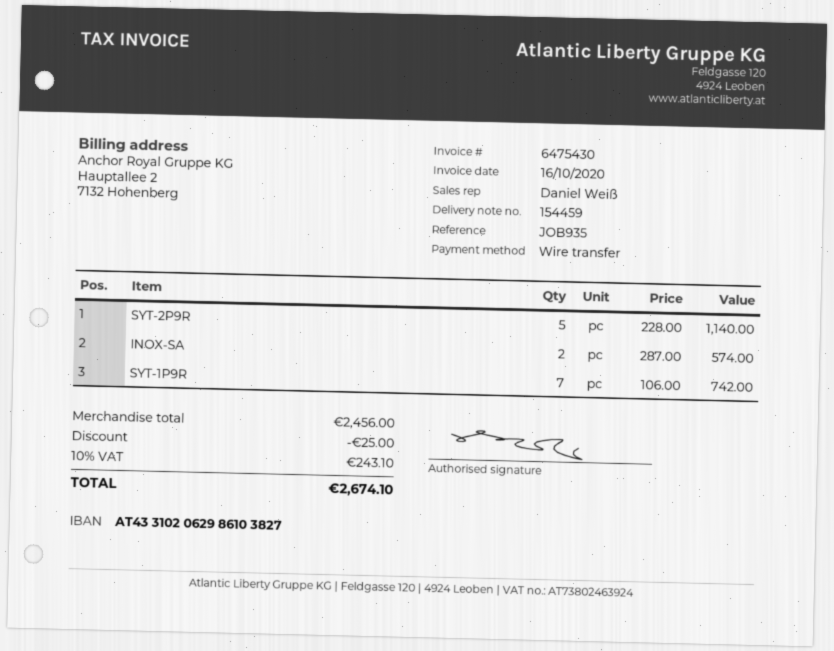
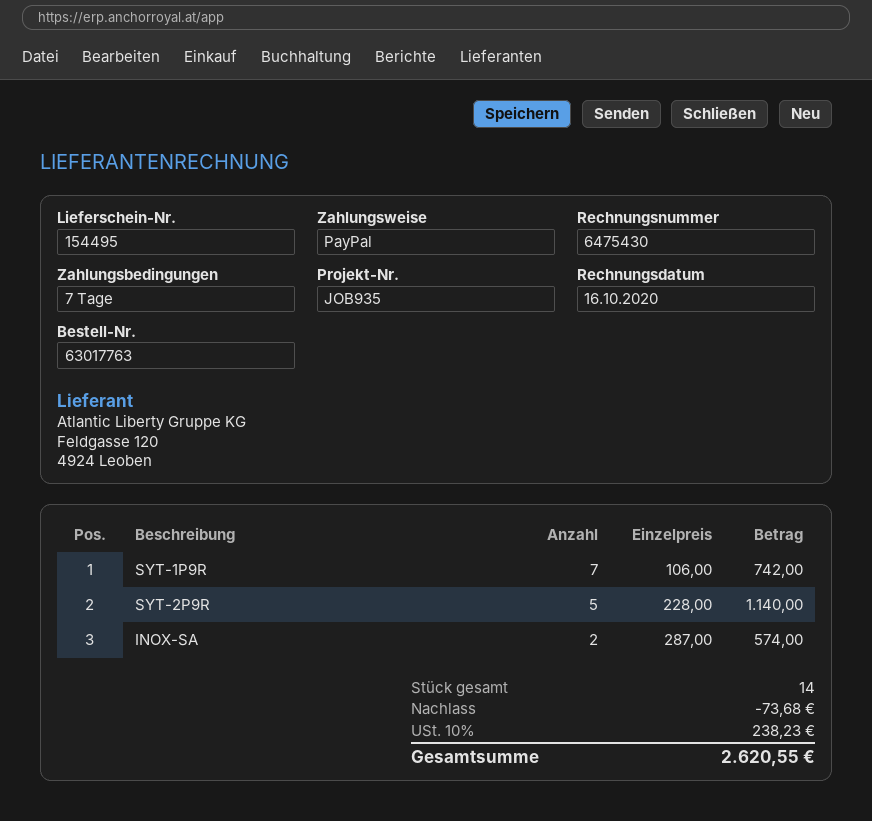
delivery note number: 154459 -> 154495
payment method: bank transfer -> PayPal
discount: 25.00 -> 73.68
tax: 10% = 243.10 -> 10% = 238.23
total: 2674.10 -> 2620.55

